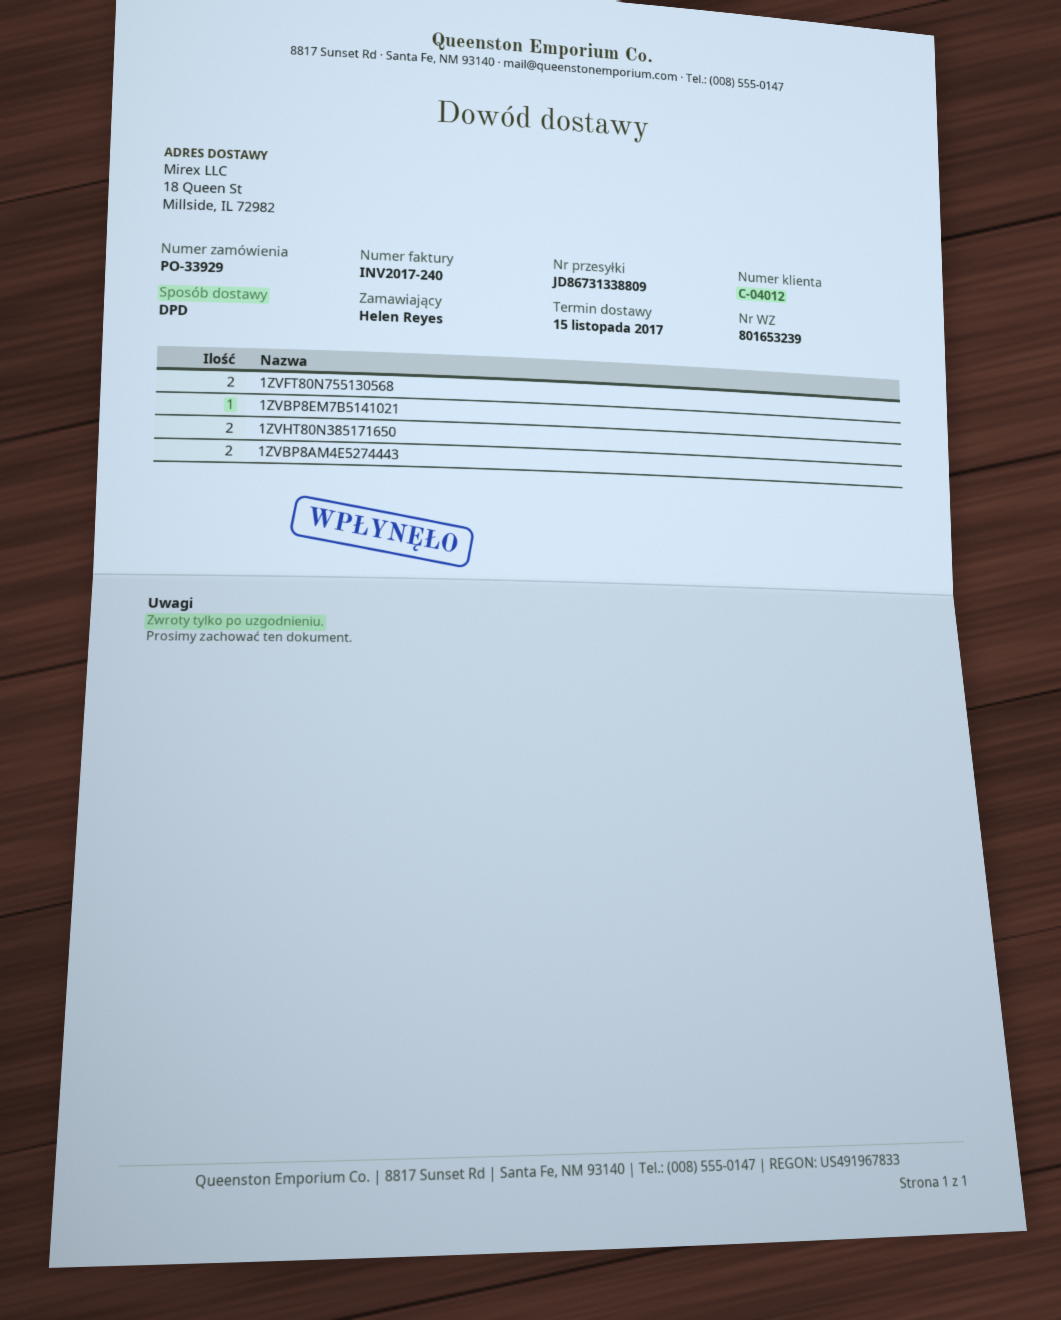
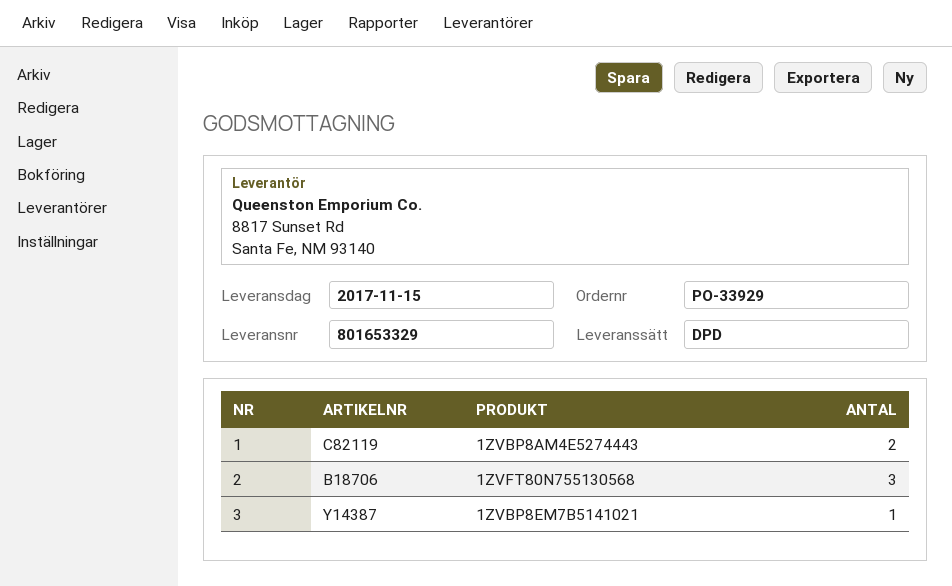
delivery note number: 801653239 -> 801653329
1ZVFT80N755130568: 2 -> 3
1ZVHT80N385171650: 2 -> none

